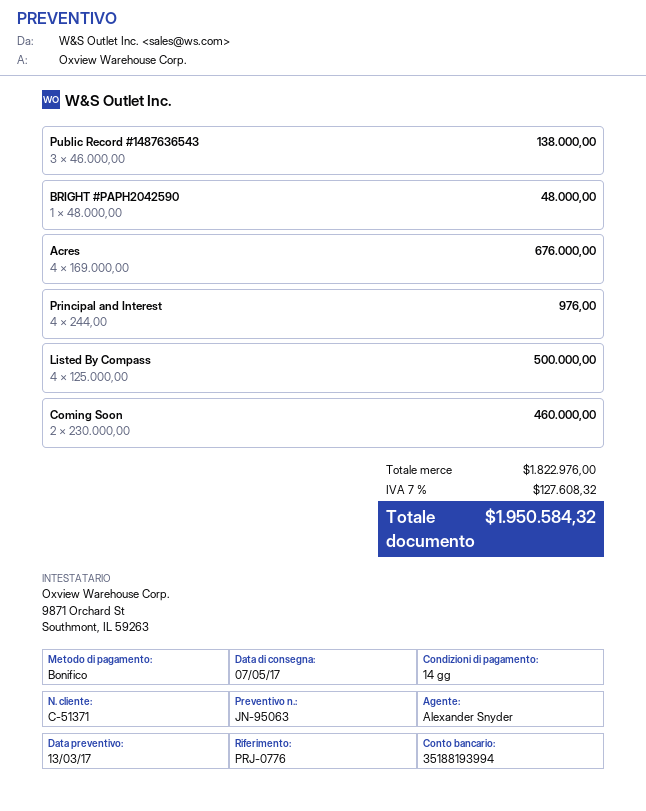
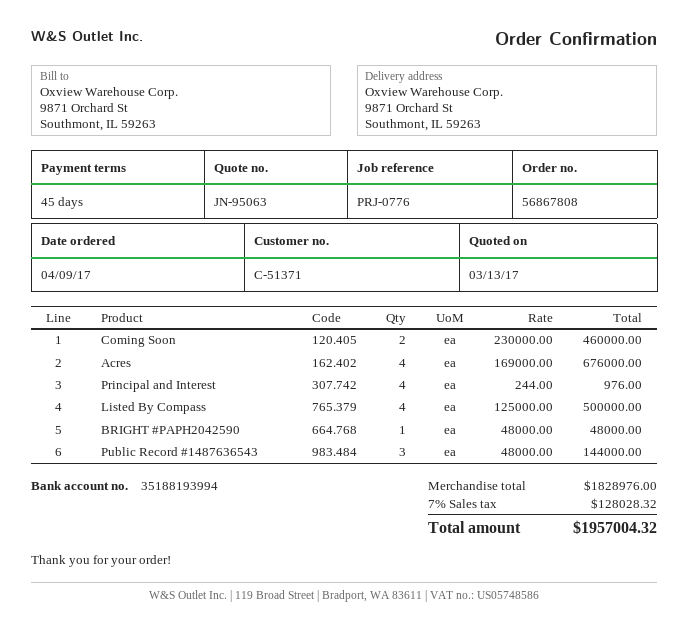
payment terms: 14 days -> 45 days
Public Record #1487636543: 3 x 46000.00 = 138000.00 -> 3 x 48000.00 = 144000.00
subtotal: 1822976.00 -> 1828976.00
tax: 7% = 127608.32 -> 7% = 128028.32
total: 1950584.32 -> 1957004.32

